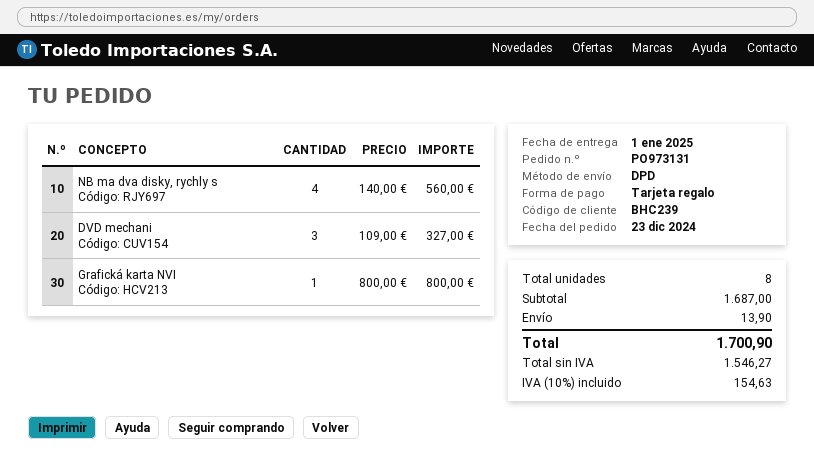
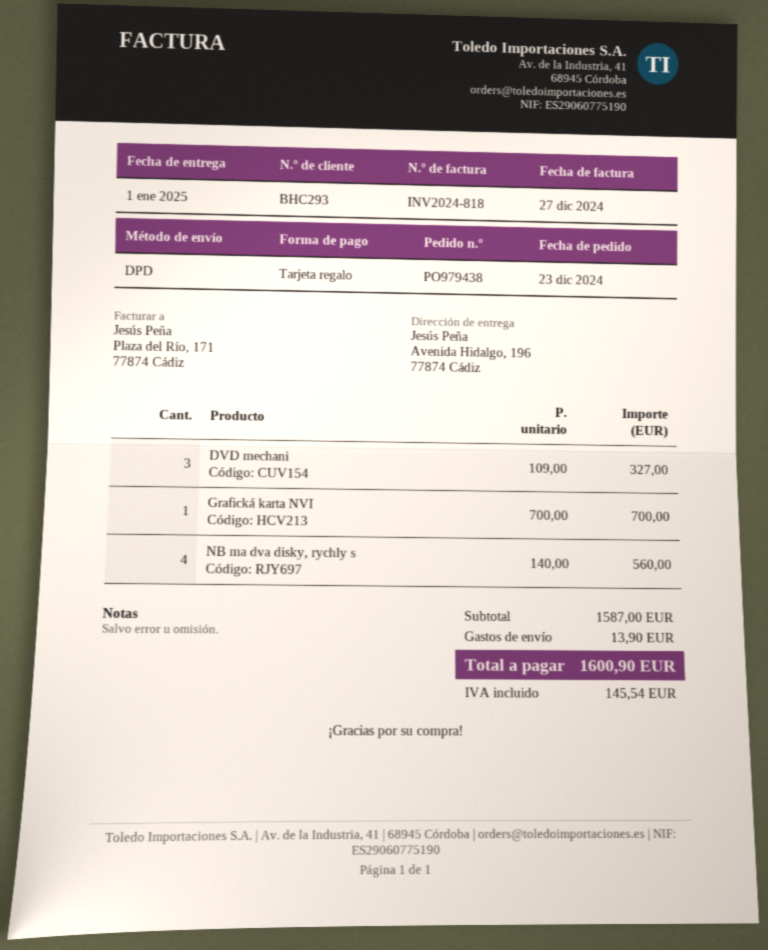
order number: PO973131 -> PO979438
customer number: BHC239 -> BHC293
Grafická karta NVI: 1 x 800.00 = 800.00 -> 1 x 700.00 = 700.00
subtotal: 1687.00 -> 1587.00
tax: 154.63 -> 145.54
total: 1700.90 -> 1600.90

